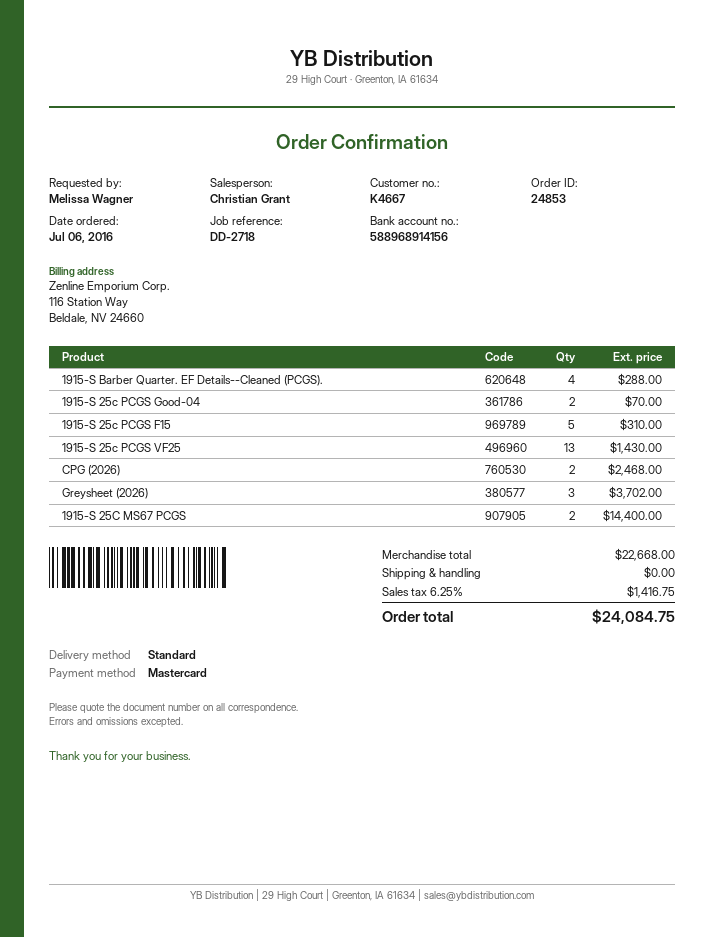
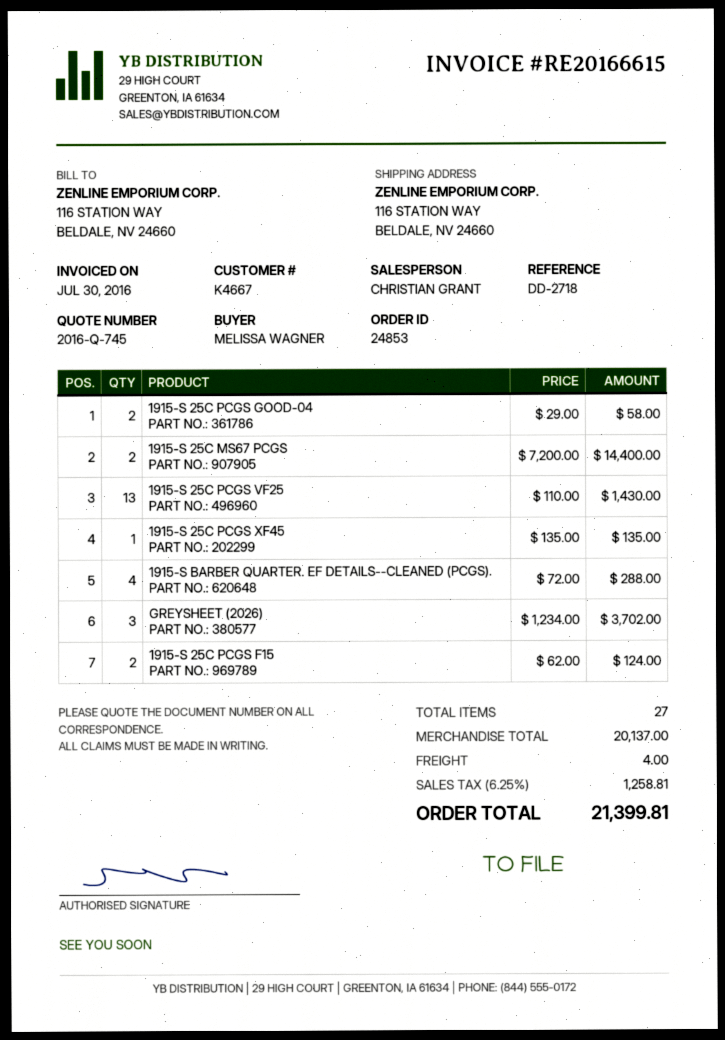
1915-S 25c PCGS Good-04: 2 for 70.00 -> 2 for 58.00
1915-S 25c PCGS F15: 5 for 310.00 -> 2 for 124.00
CPG (2026): 2 for 2468.00 -> none
1915-S 25C PCGS XF45: none -> 1 for 135.00
subtotal: 22668.00 -> 20137.00
shipping: 0.00 -> 4.00
tax: 6.25% = 1416.75 -> 6.25% = 1258.81
total: 24084.75 -> 21399.81

